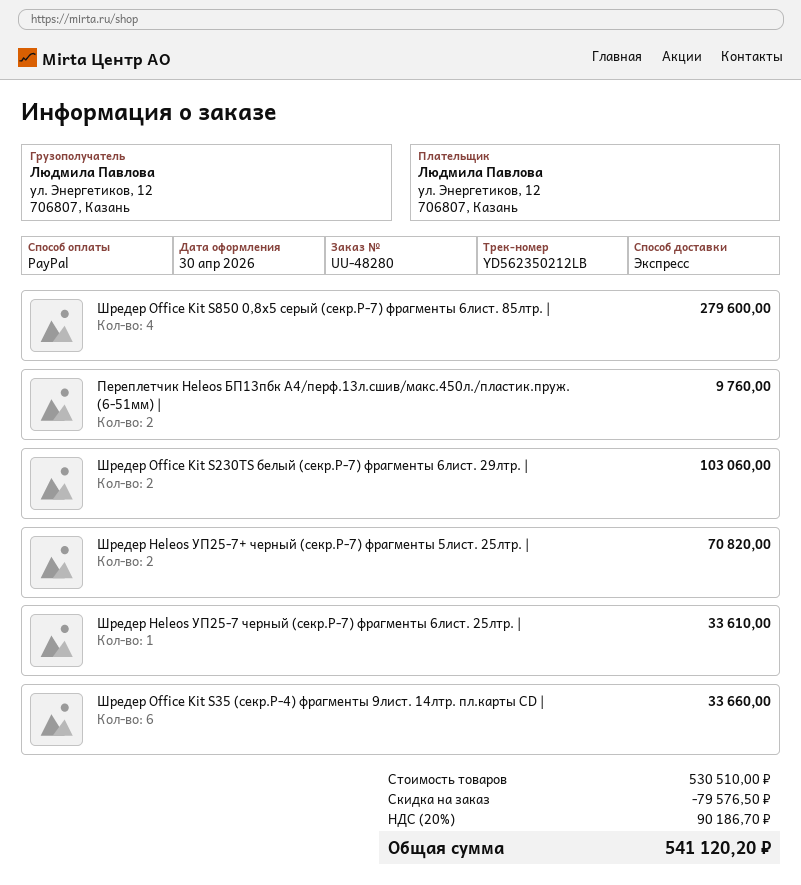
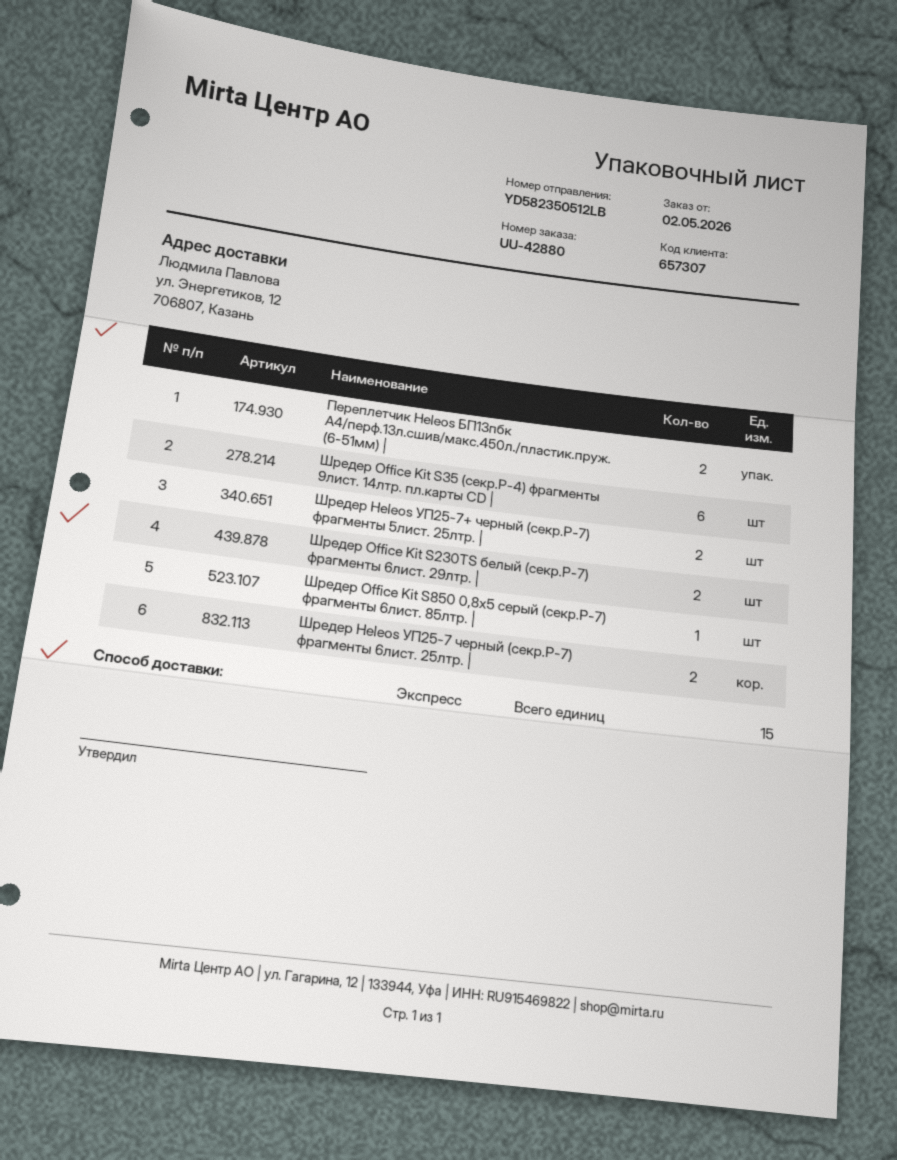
order number: UU-48280 -> UU-42880
order date: 2026-04-30 -> 2026-05-02
tracking number: YD562350212LB -> YD582350512LB
Шредер Office Kit S850 0,8х5 серый (секр.P-7) фрагменты 6лист. 85лтр. |: 4 -> 1
Шредер Heleos УП25-7 черный (секр.P-7) фрагменты 6лист. 25лтр. |: 1 -> 2

